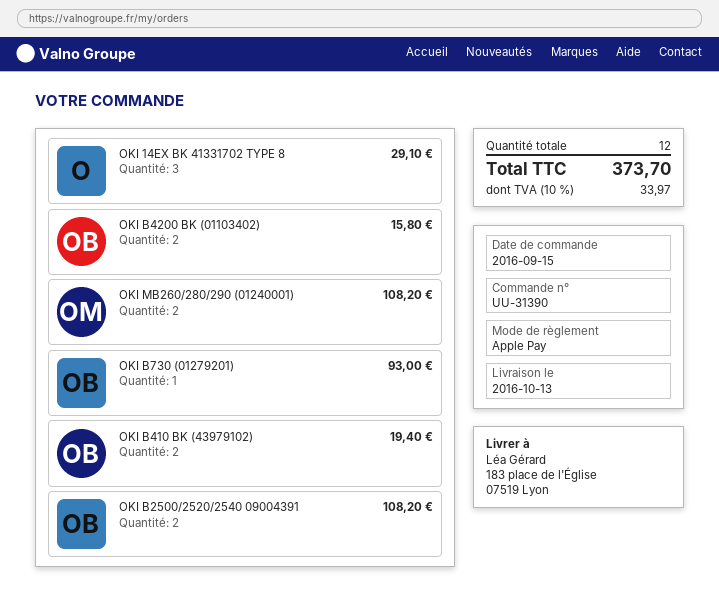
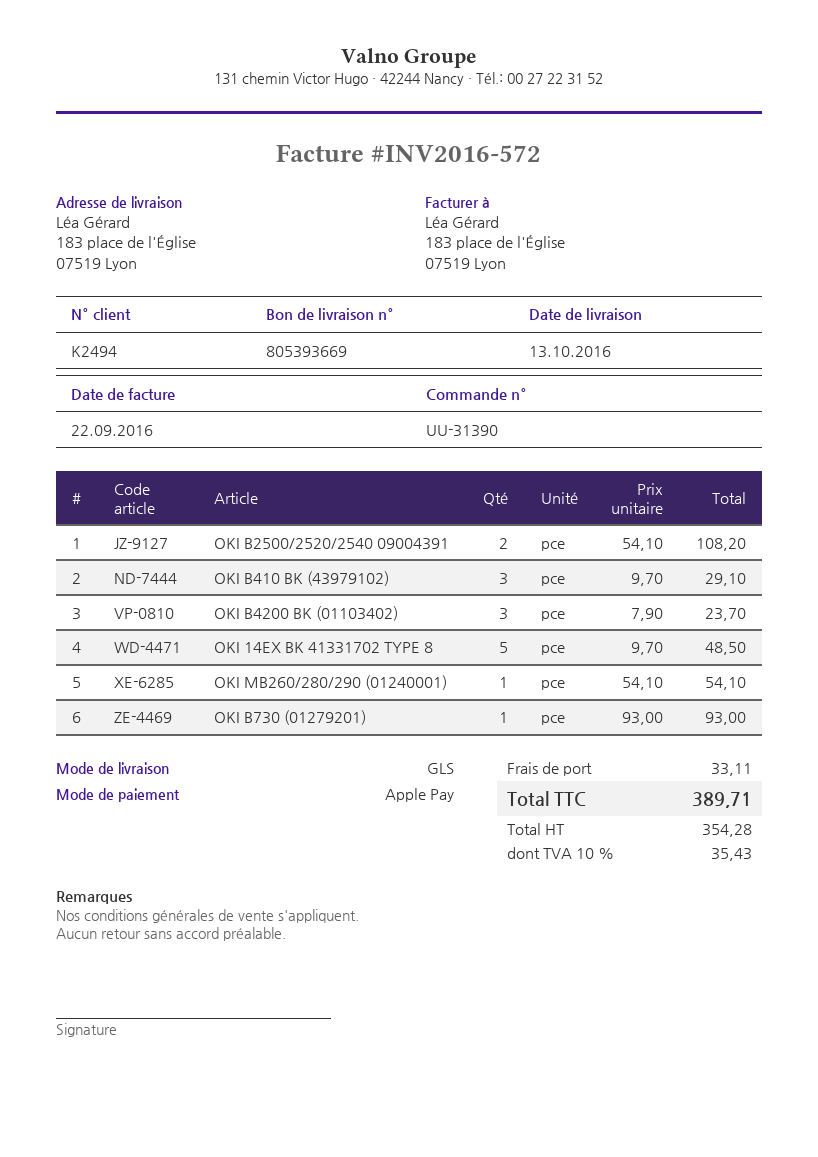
OKI 14EX BK 41331702 TYPE 8: 3 for 29.10 -> 5 for 48.50
OKI B4200 BK (01103402): 2 for 15.80 -> 3 for 23.70
OKI MB260/280/290 (01240001): 2 for 108.20 -> 1 for 54.10
OKI B410 BK (43979102): 2 for 19.40 -> 3 for 29.10
shipping: none -> 33.11
tax: 10% = 33.97 -> 10% = 35.43
total: 373.70 -> 389.71

